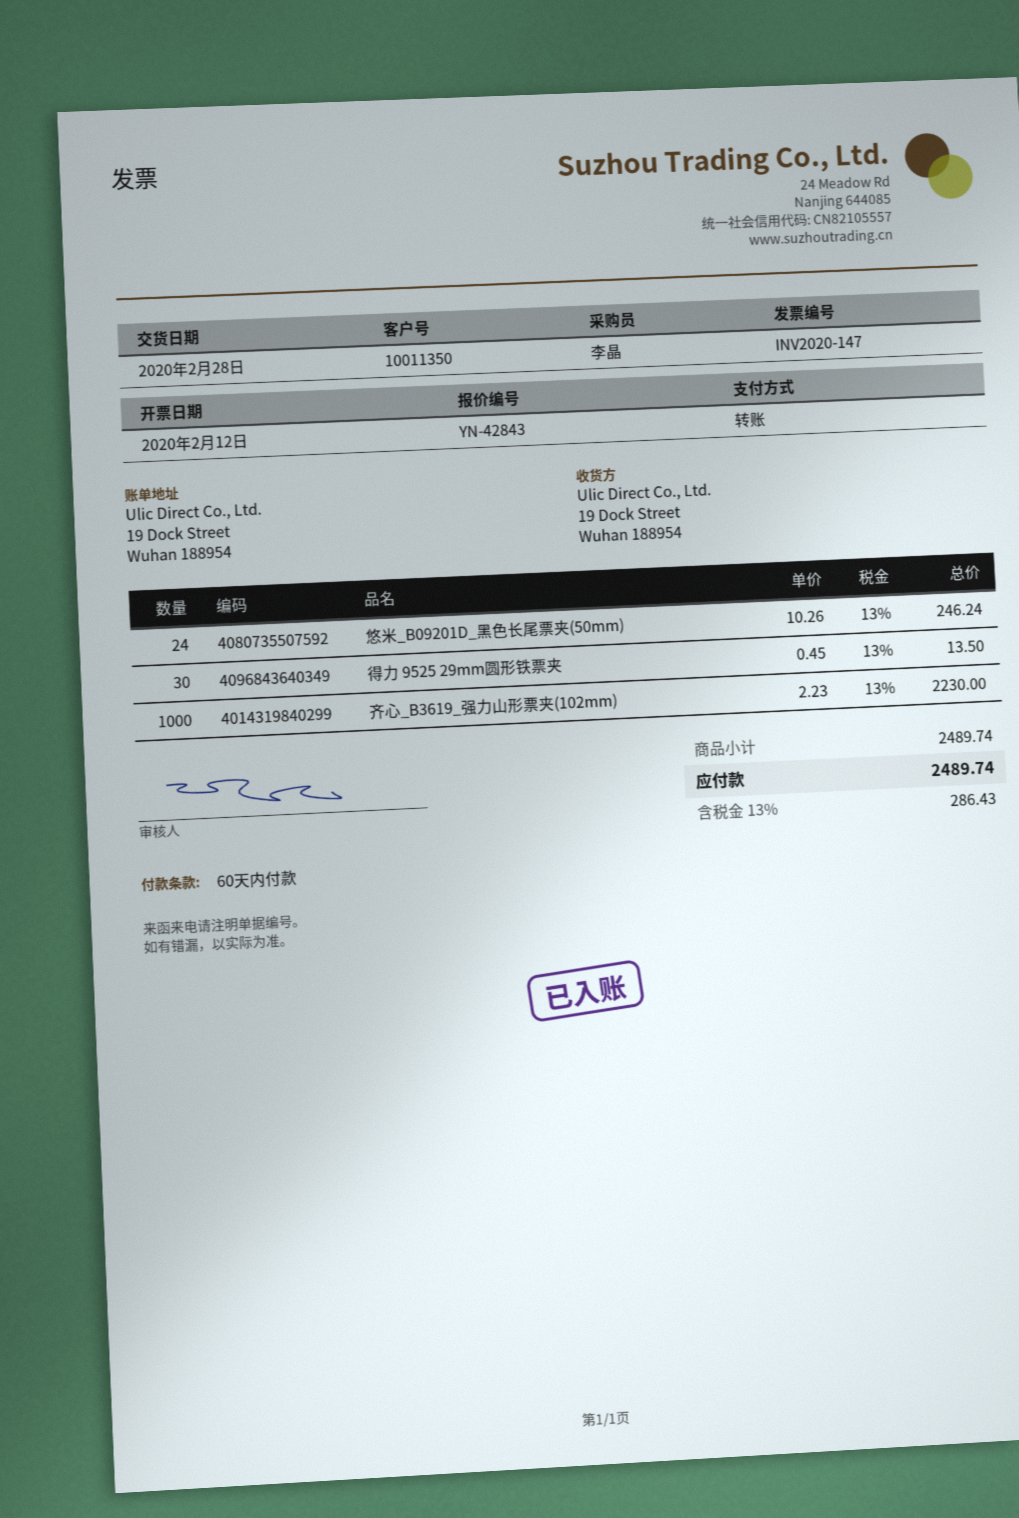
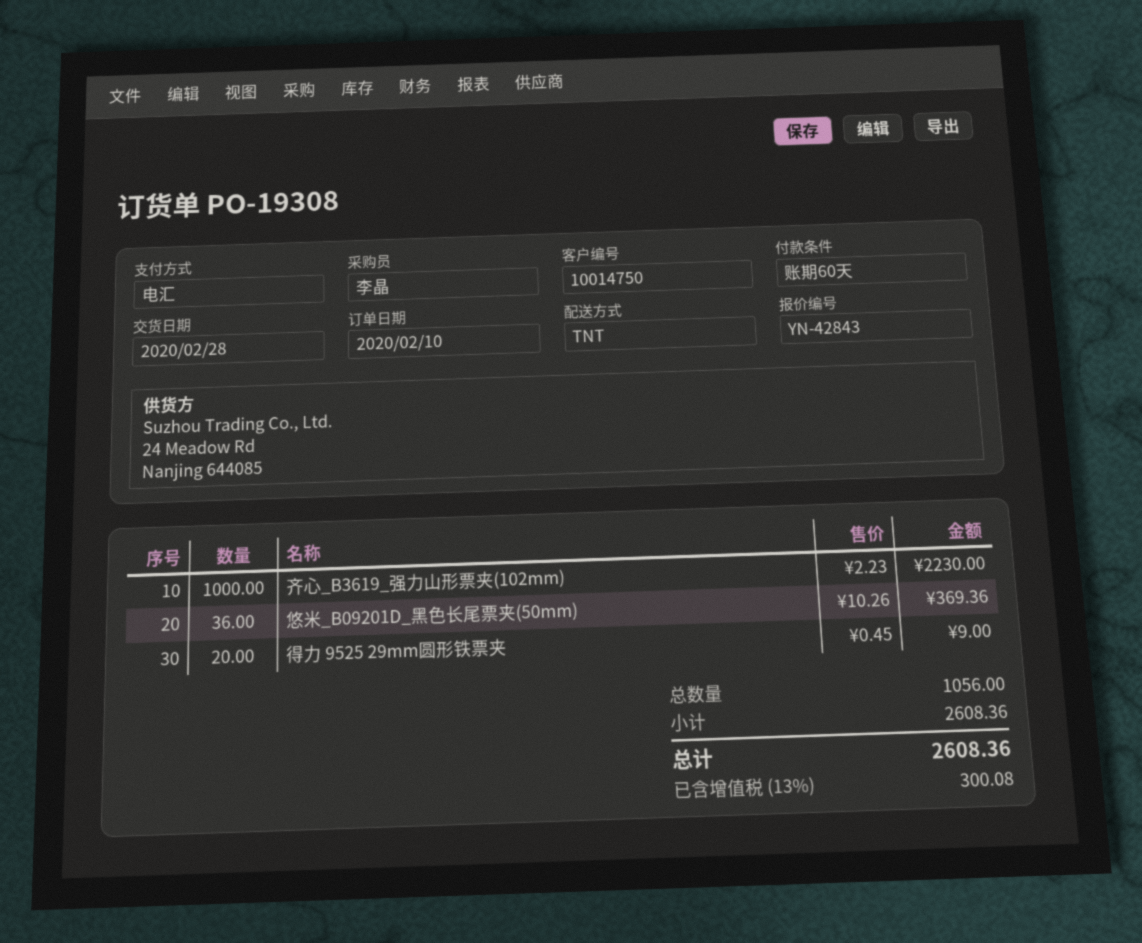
customer number: 10011350 -> 10014750
悠米_B09201D_黑色长尾票夹(50mm): 24 x 10.26 = 246.24 -> 36 x 10.26 = 369.36
得力 9525 29mm圆形铁票夹: 30 x 0.45 = 13.50 -> 20 x 0.45 = 9.00
subtotal: 2489.74 -> 2608.36
tax: 13% = 286.43 -> 13% = 300.08
total: 2489.74 -> 2608.36

